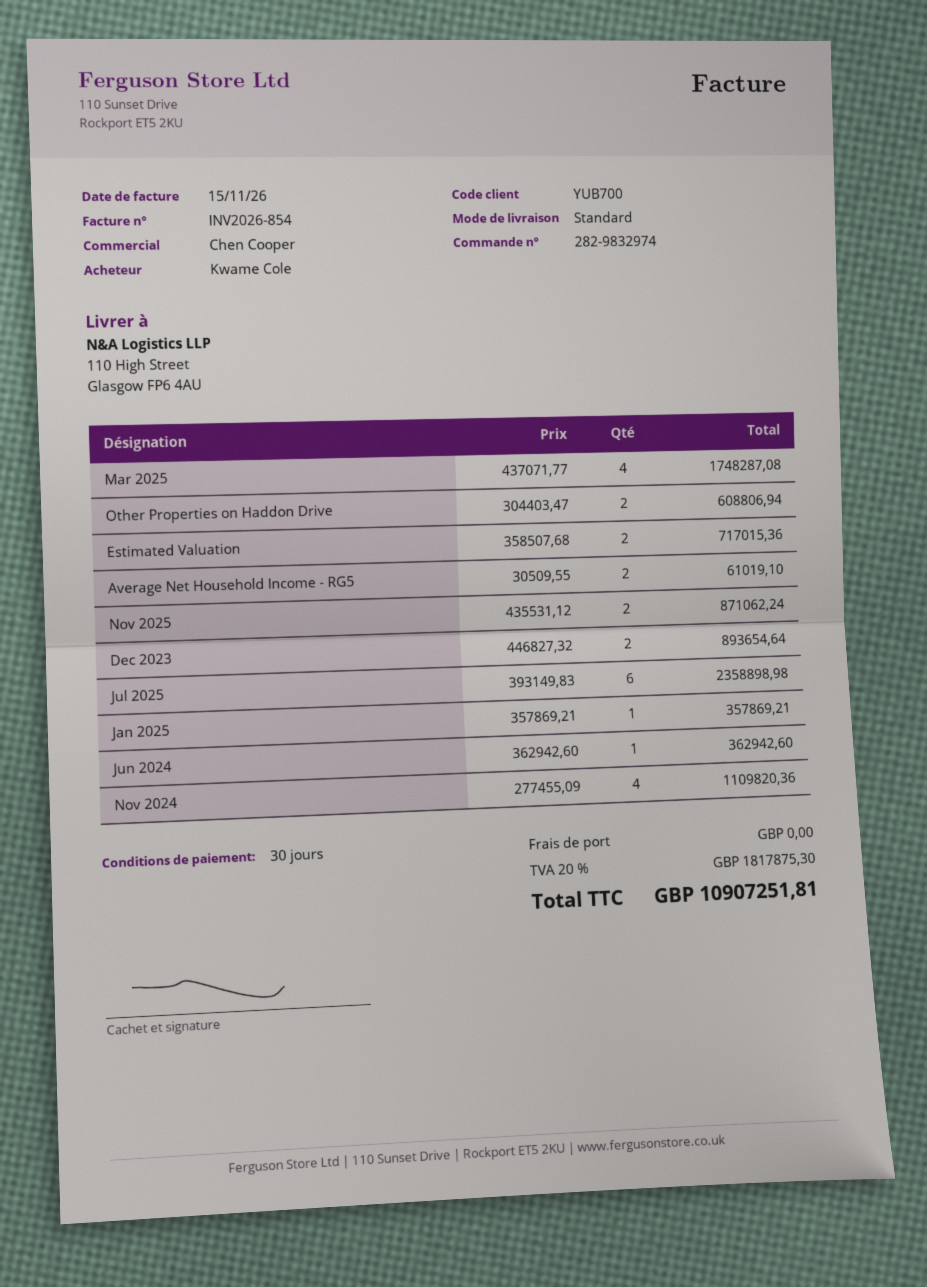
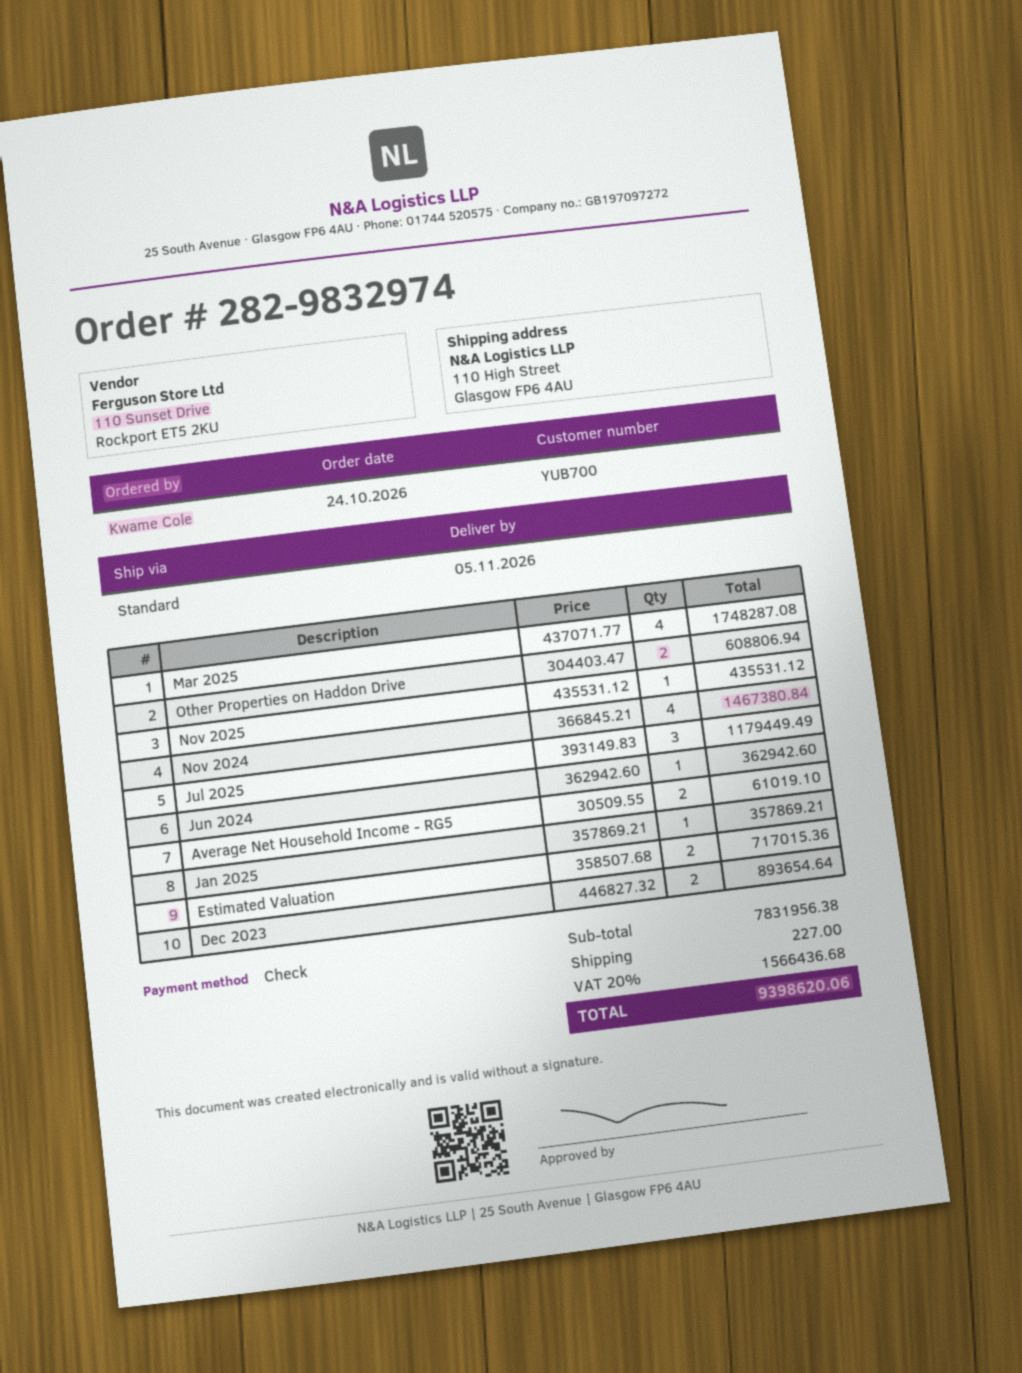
Nov 2025: 2 x 435531.12 = 871062.24 -> 1 x 435531.12 = 435531.12
Jul 2025: 6 x 393149.83 = 2358898.98 -> 3 x 393149.83 = 1179449.49
Nov 2024: 4 x 277455.09 = 1109820.36 -> 4 x 366845.21 = 1467380.84
shipping: 0.00 -> 227.00
tax: 20% = 1817875.30 -> 20% = 1566436.68
total: 10907251.81 -> 9398620.06

